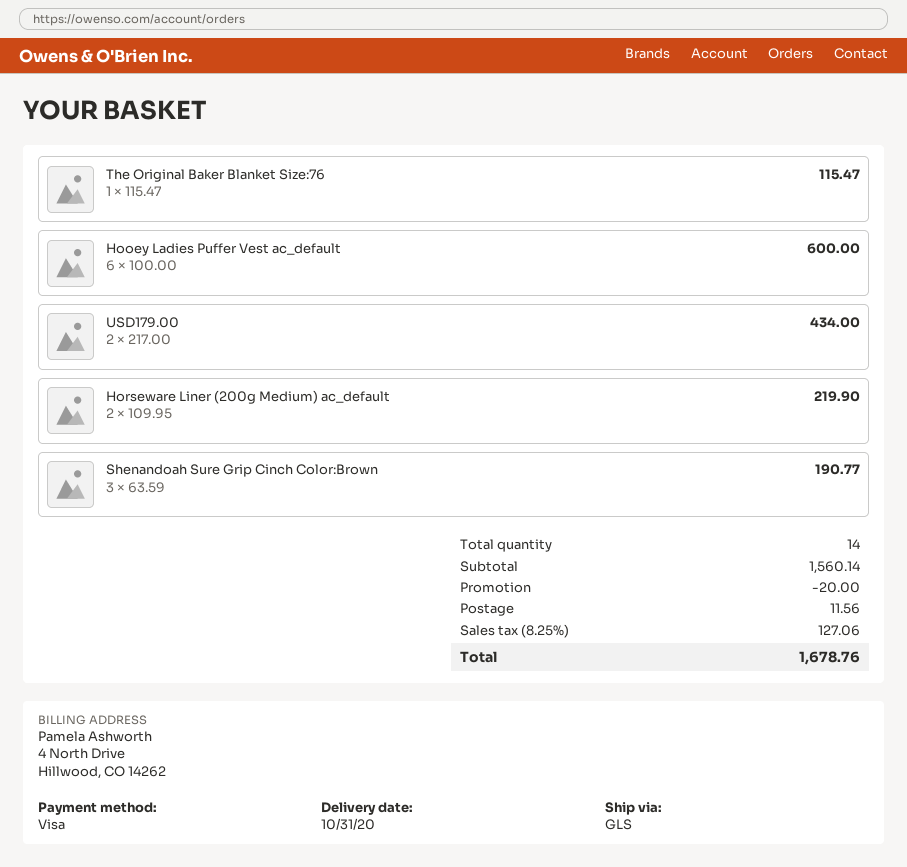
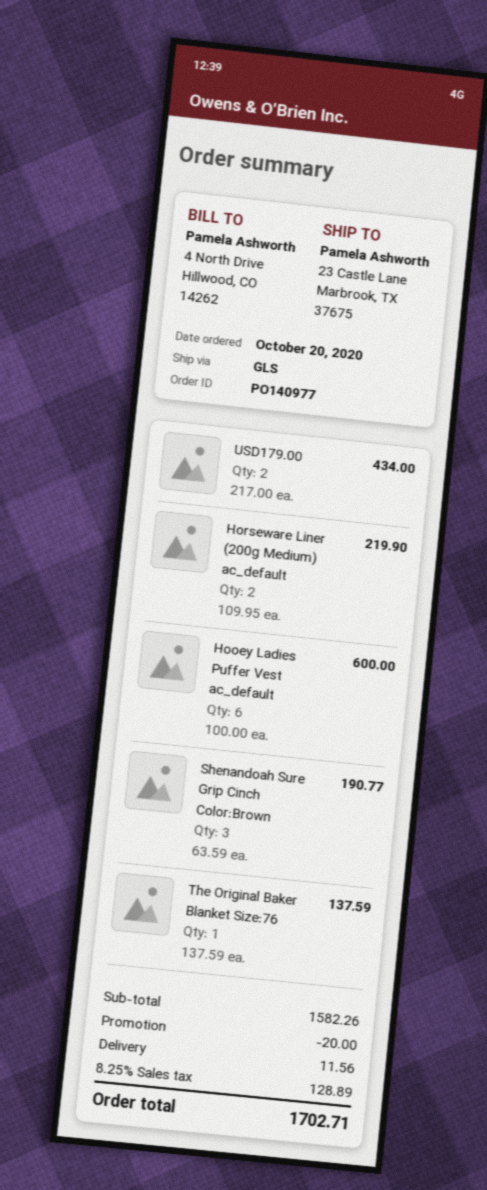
The Original Baker Blanket Size:76: 1 x 115.47 = 115.47 -> 1 x 137.59 = 137.59
subtotal: 1560.14 -> 1582.26
tax: 8.25% = 127.06 -> 8.25% = 128.89
total: 1678.76 -> 1702.71

